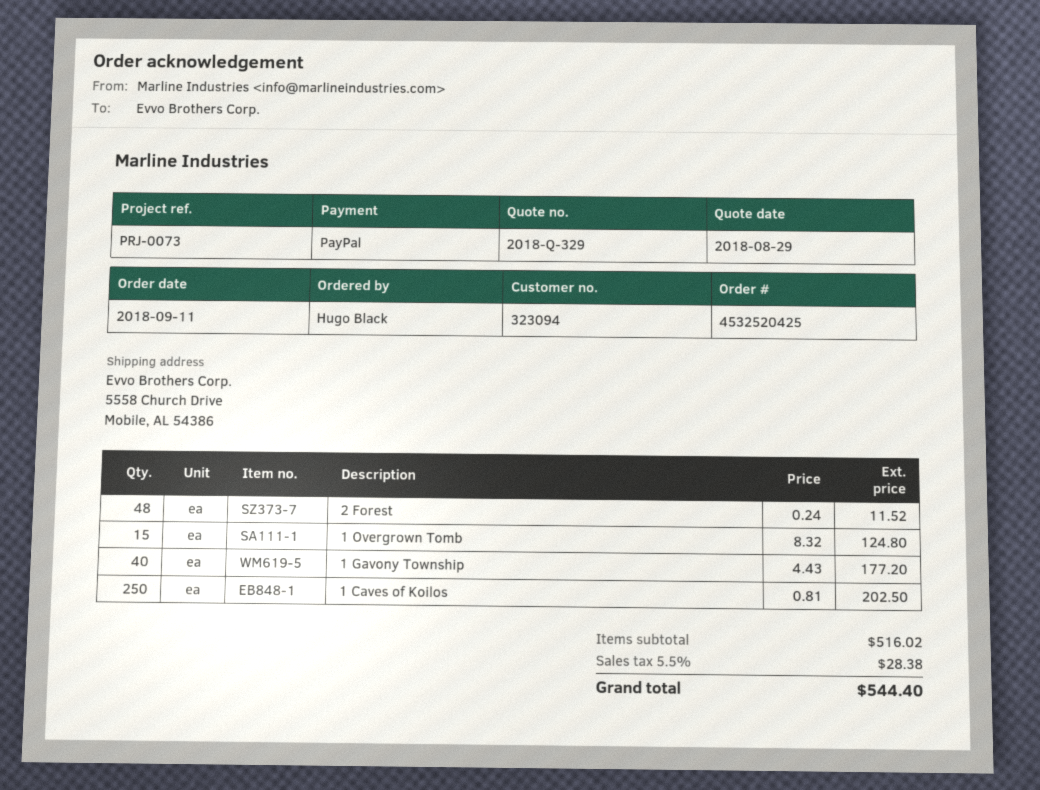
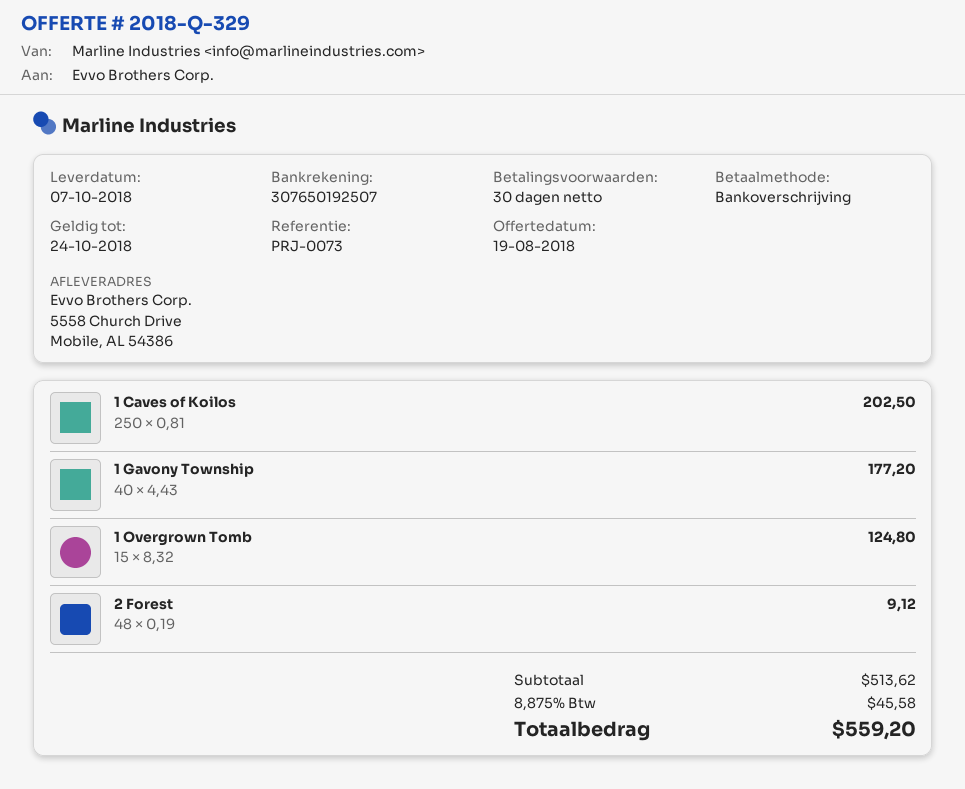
quote date: 2018-08-29 -> 2018-08-19
payment method: PayPal -> bank transfer
2 Forest: 48 x 0.24 = 11.52 -> 48 x 0.19 = 9.12
subtotal: 516.02 -> 513.62
tax: 5.5% = 28.38 -> 8.875% = 45.58
total: 544.40 -> 559.20

